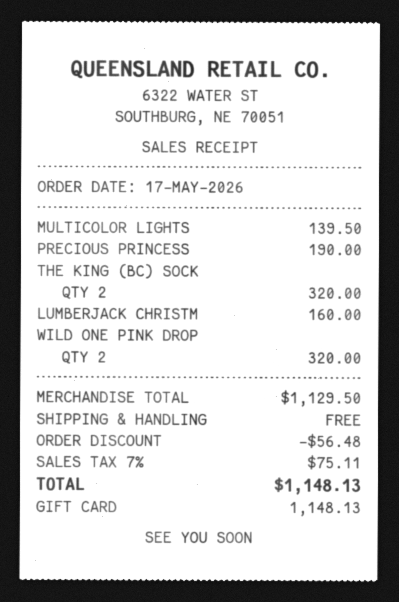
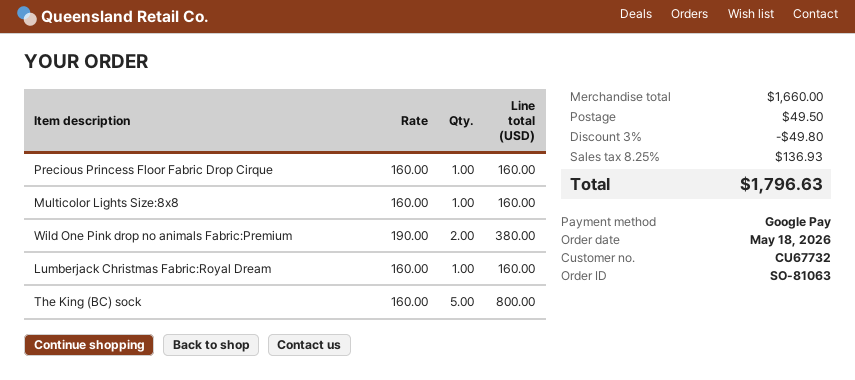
order date: 2026-05-17 -> 2026-05-18
payment method: gift card -> Google Pay
MULTICOLOR LIGHTS: 1 for 139.50 -> 1 for 160.00
PRECIOUS PRINCESS: 1 for 190.00 -> 1 for 160.00
THE KING (BC) SOCK: 2 for 320.00 -> 5 for 800.00
WILD ONE PINK DROP: 2 for 320.00 -> 2 for 380.00
subtotal: 1129.50 -> 1660.00
discount: 56.48 -> 49.80
shipping: 0.00 -> 49.50
tax: 7% = 75.11 -> 8.25% = 136.93
total: 1148.13 -> 1796.63

